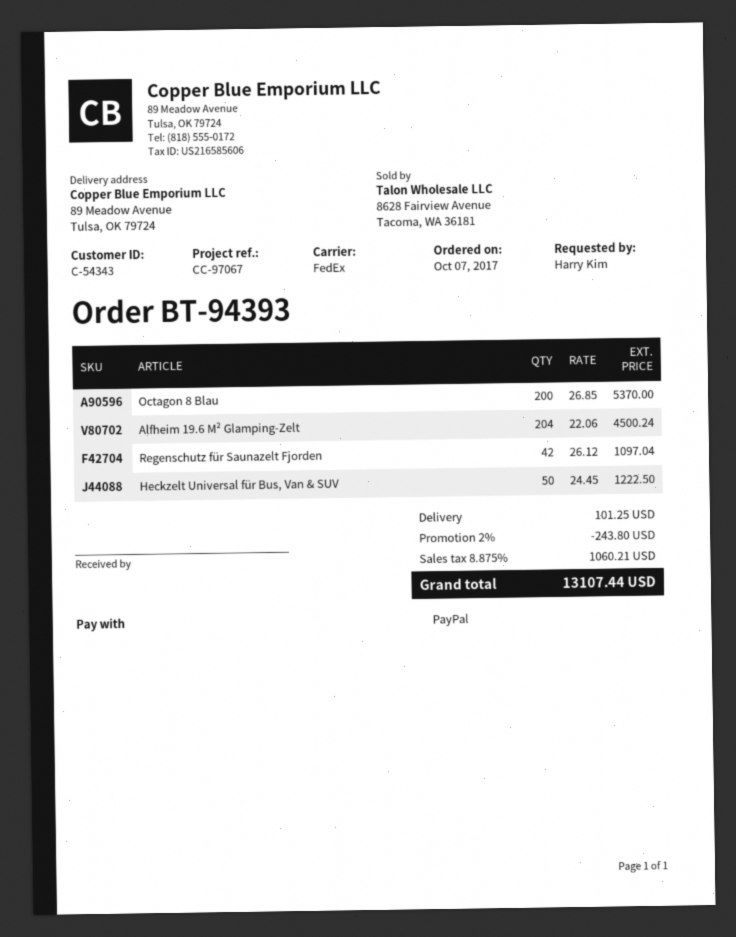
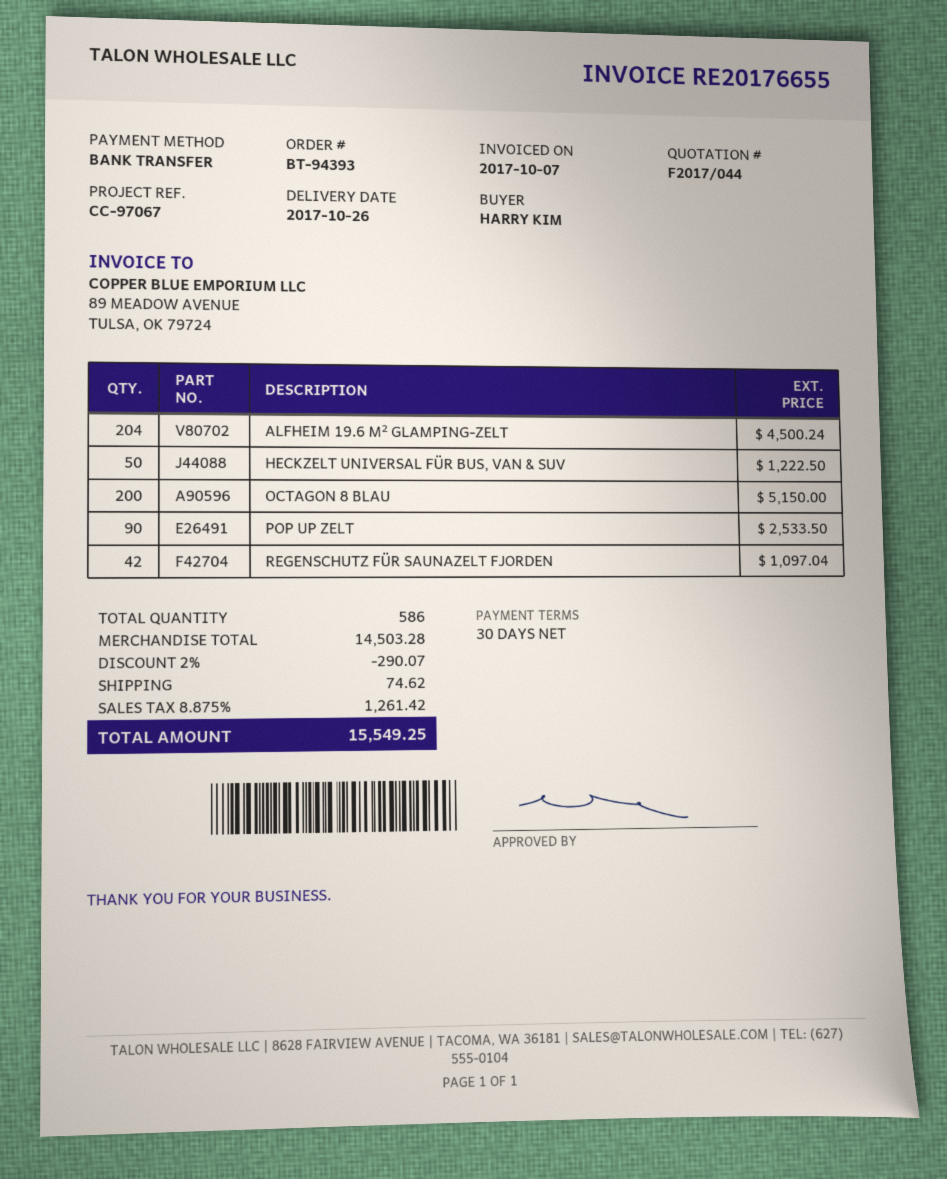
payment method: PayPal -> bank transfer
Octagon 8 Blau: 200 for 5370.00 -> 200 for 5150.00
POP UP ZELT: none -> 90 for 2533.50
discount: 2% = 243.80 -> 2% = 290.07
shipping: 101.25 -> 74.62
tax: 8.875% = 1060.21 -> 8.875% = 1261.42
total: 13107.44 -> 15549.25

